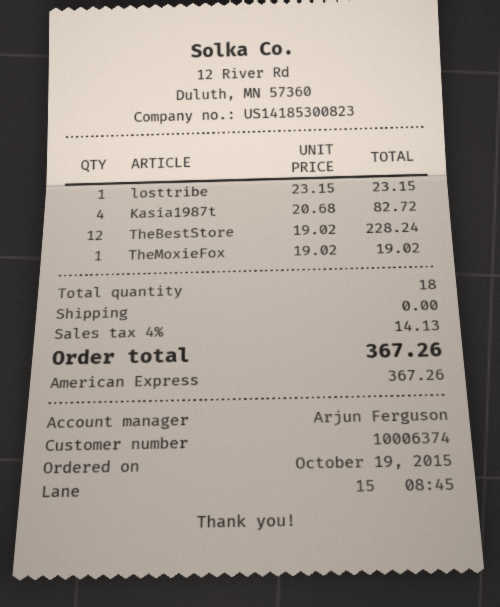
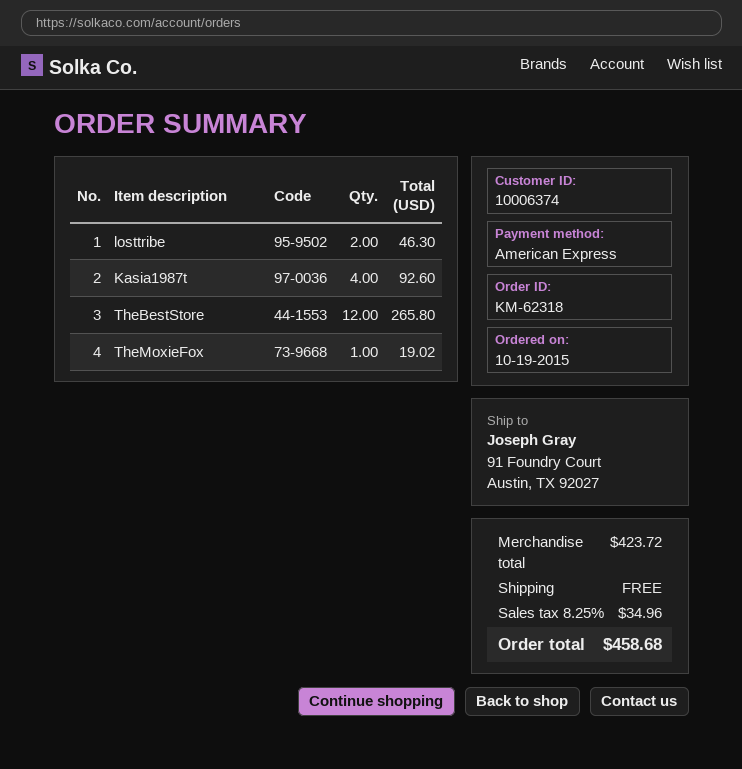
losttribe: 1 for 23.15 -> 2 for 46.30
Kasia1987t: 4 for 82.72 -> 4 for 92.60
TheBestStore: 12 for 228.24 -> 12 for 265.80
tax: 4% = 14.13 -> 8.25% = 34.96
total: 367.26 -> 458.68

